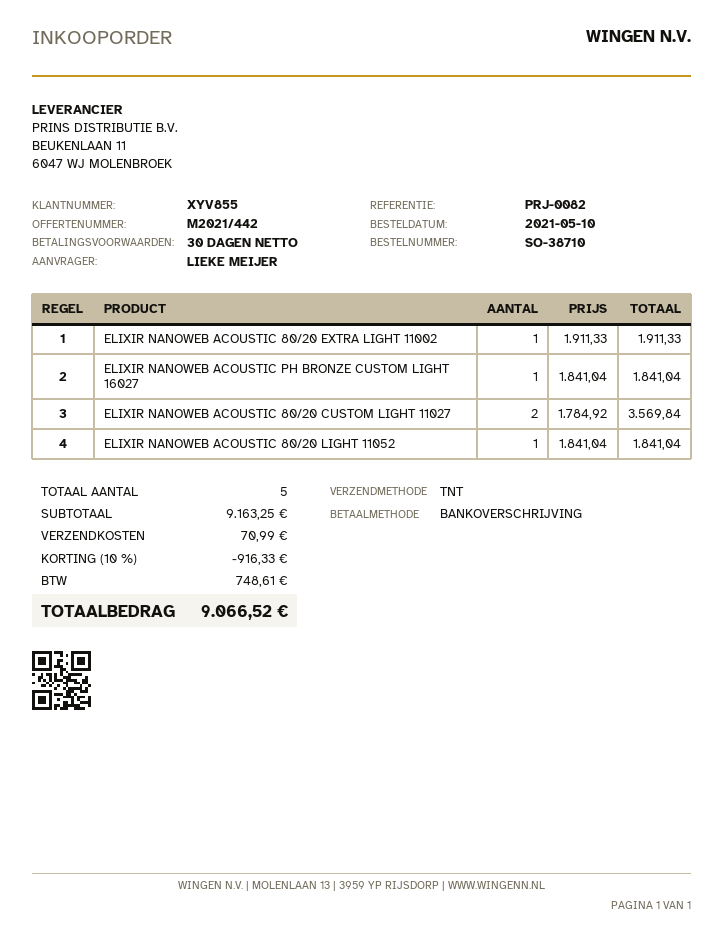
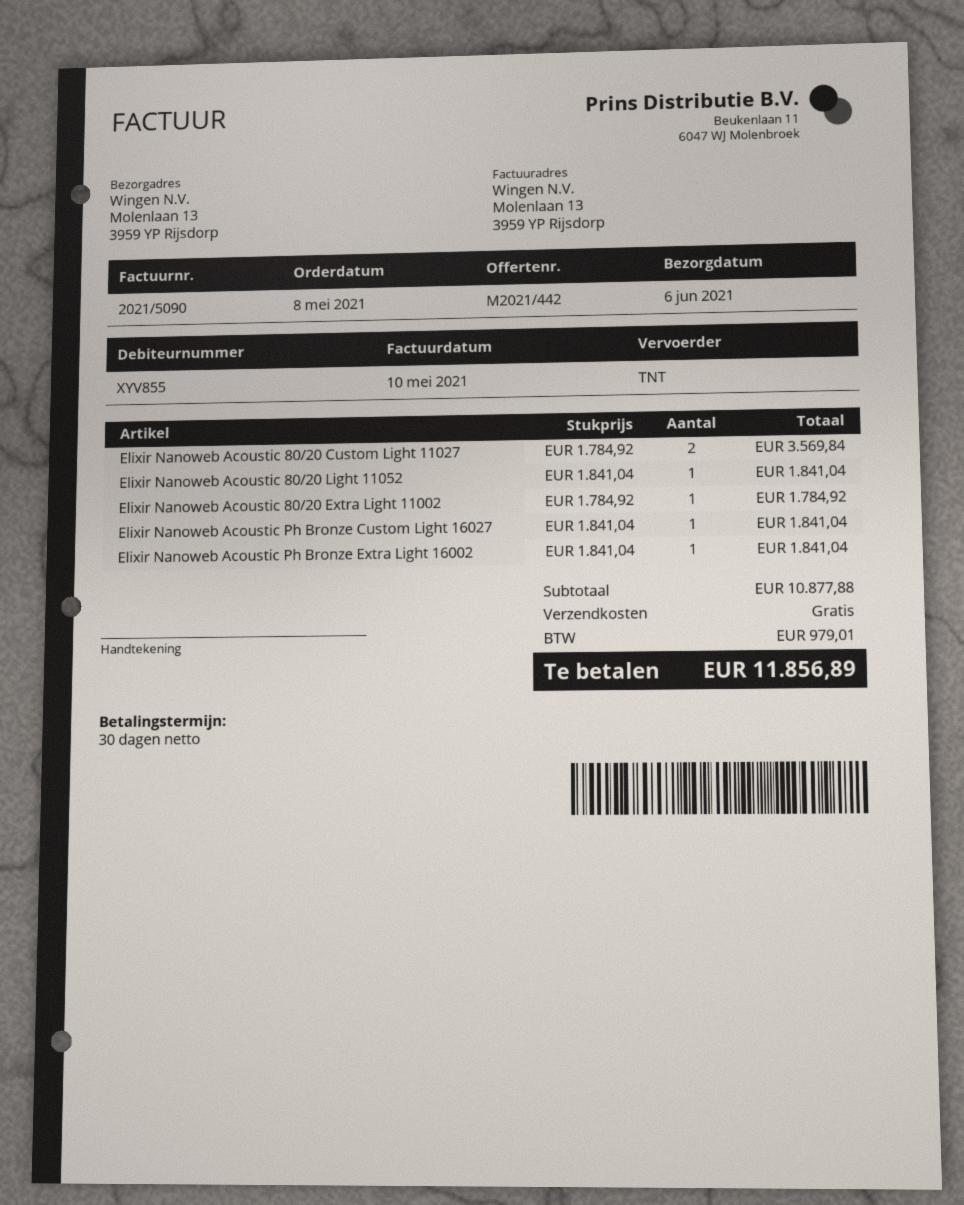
order date: 2021-05-10 -> 2021-05-08
ELIXIR NANOWEB ACOUSTIC 80/20 EXTRA LIGHT 11002: 1 x 1911.33 = 1911.33 -> 1 x 1784.92 = 1784.92
Elixir Nanoweb Acoustic Ph Bronze Extra Light 16002: none -> 1 x 1841.04 = 1841.04
subtotal: 9163.25 -> 10877.88
discount: 10% = 916.33 -> none
shipping: 70.99 -> 0.00
tax: 748.61 -> 979.01
total: 9066.52 -> 11856.89

